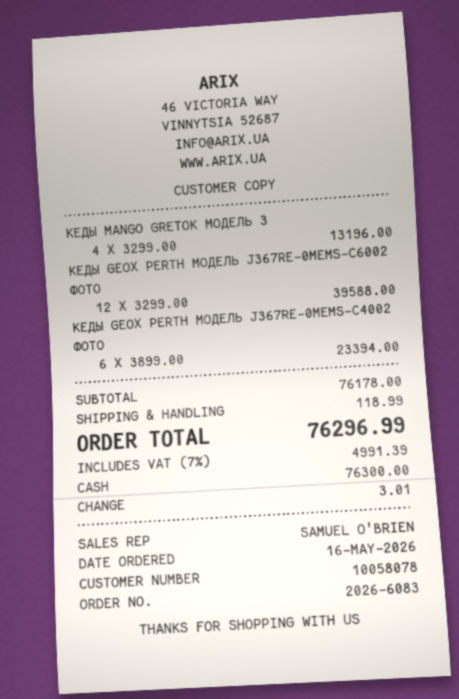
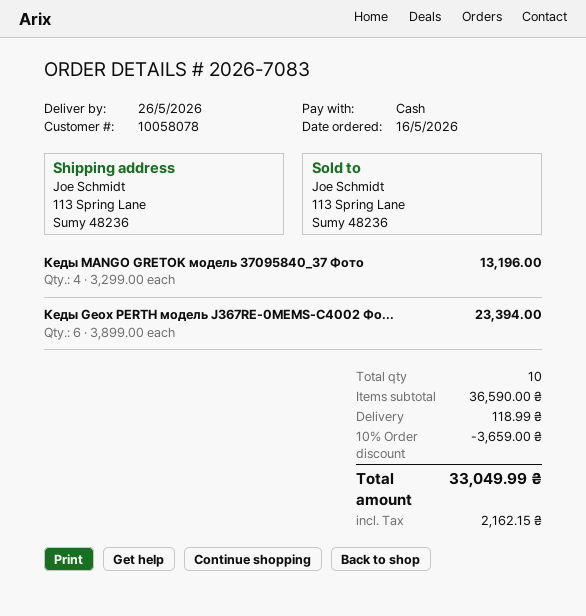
order number: 2026-6083 -> 2026-7083
КЕДЫ GEOX PERTH МОДЕЛЬ J367RE-0MEMS-C6002 ФОТО: 12 x 3299.00 = 39588.00 -> none
subtotal: 76178.00 -> 36590.00
discount: none -> 10% = 3659.00
tax: 4991.39 -> 2162.15
total: 76296.99 -> 33049.99

